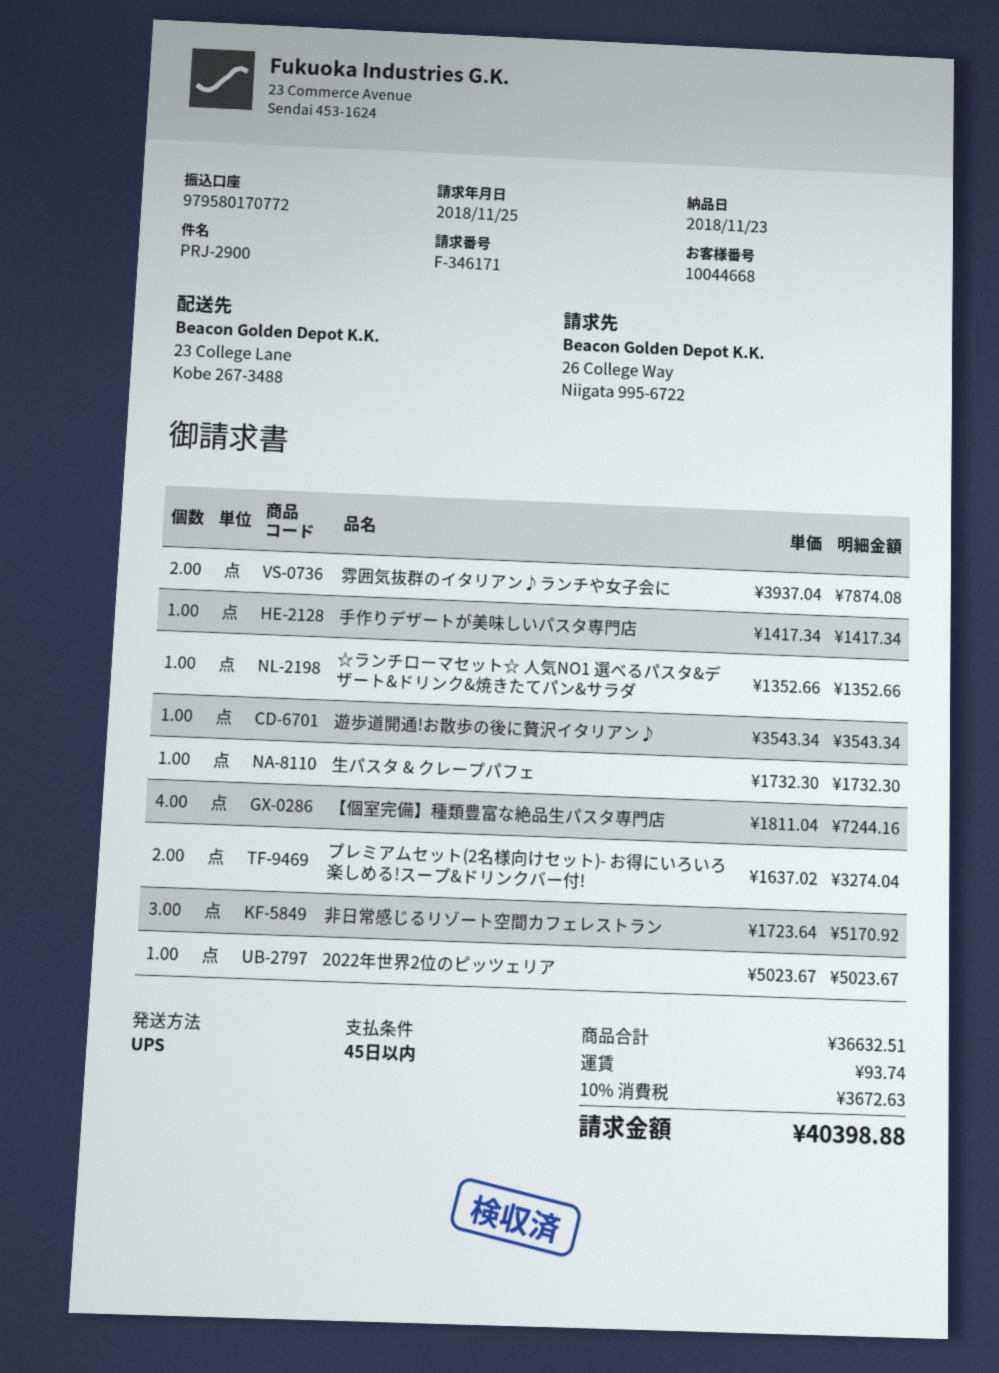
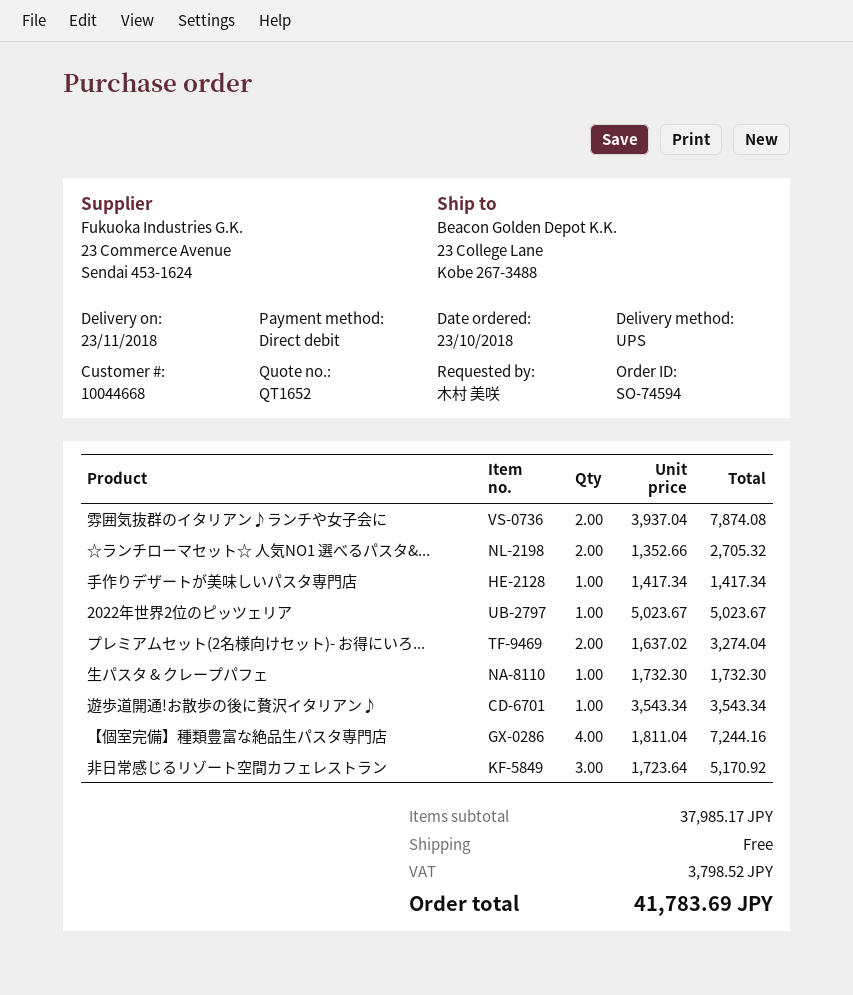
☆ランチローマセット☆ 人気NO1 選べるパスタ&デザート&ドリンク&焼きたてパン&サラダ: 1 x 1352.66 = 1352.66 -> 2 x 1352.66 = 2705.32
subtotal: 36632.51 -> 37985.17
shipping: 93.74 -> 0.00
tax: 3672.63 -> 3798.52
total: 40398.88 -> 41783.69

